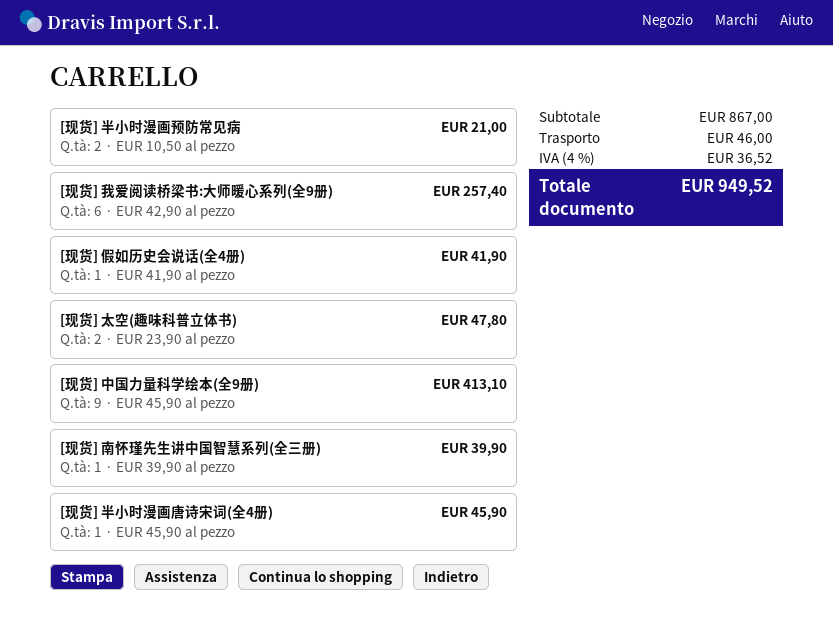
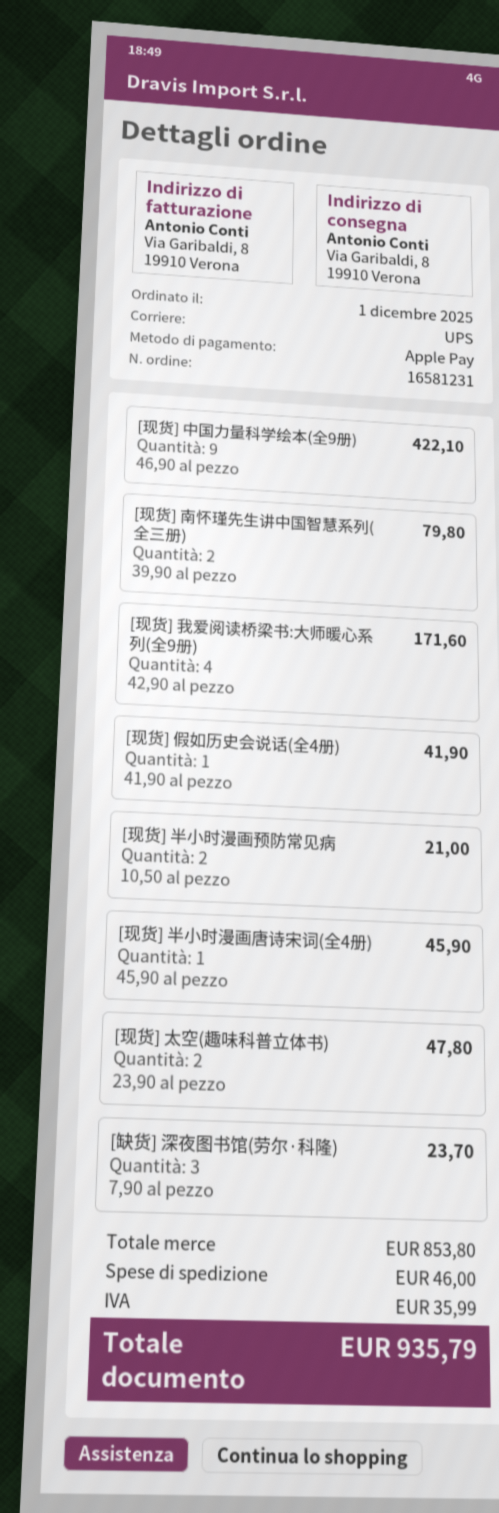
[现货] 我爱阅读桥梁书:大师暖心系列(全9册): 6 x 42.90 = 257.40 -> 4 x 42.90 = 171.60
[现货] 中国力量科学绘本(全9册): 9 x 45.90 = 413.10 -> 9 x 46.90 = 422.10
[现货] 南怀瑾先生讲中国智慧系列(全三册): 1 x 39.90 = 39.90 -> 2 x 39.90 = 79.80
[缺货] 深夜图书馆(劳尔·科隆): none -> 3 x 7.90 = 23.70
subtotal: 867.00 -> 853.80
tax: 36.52 -> 35.99
total: 949.52 -> 935.79

